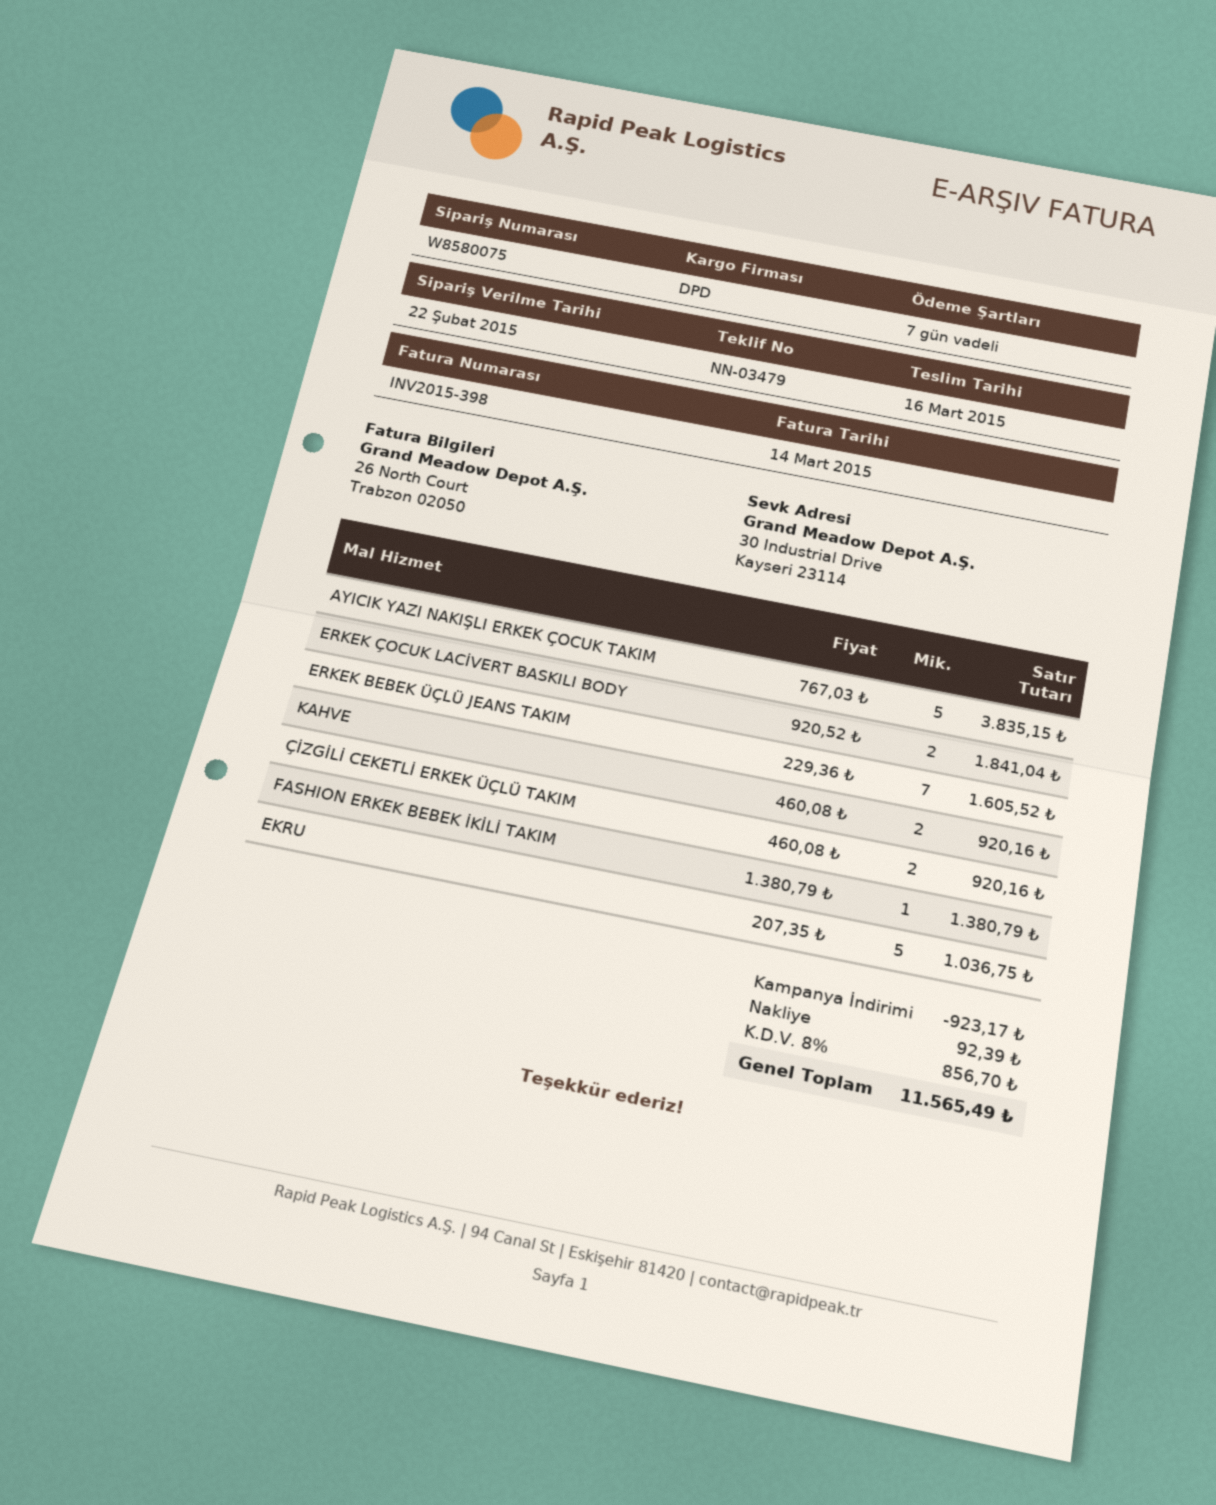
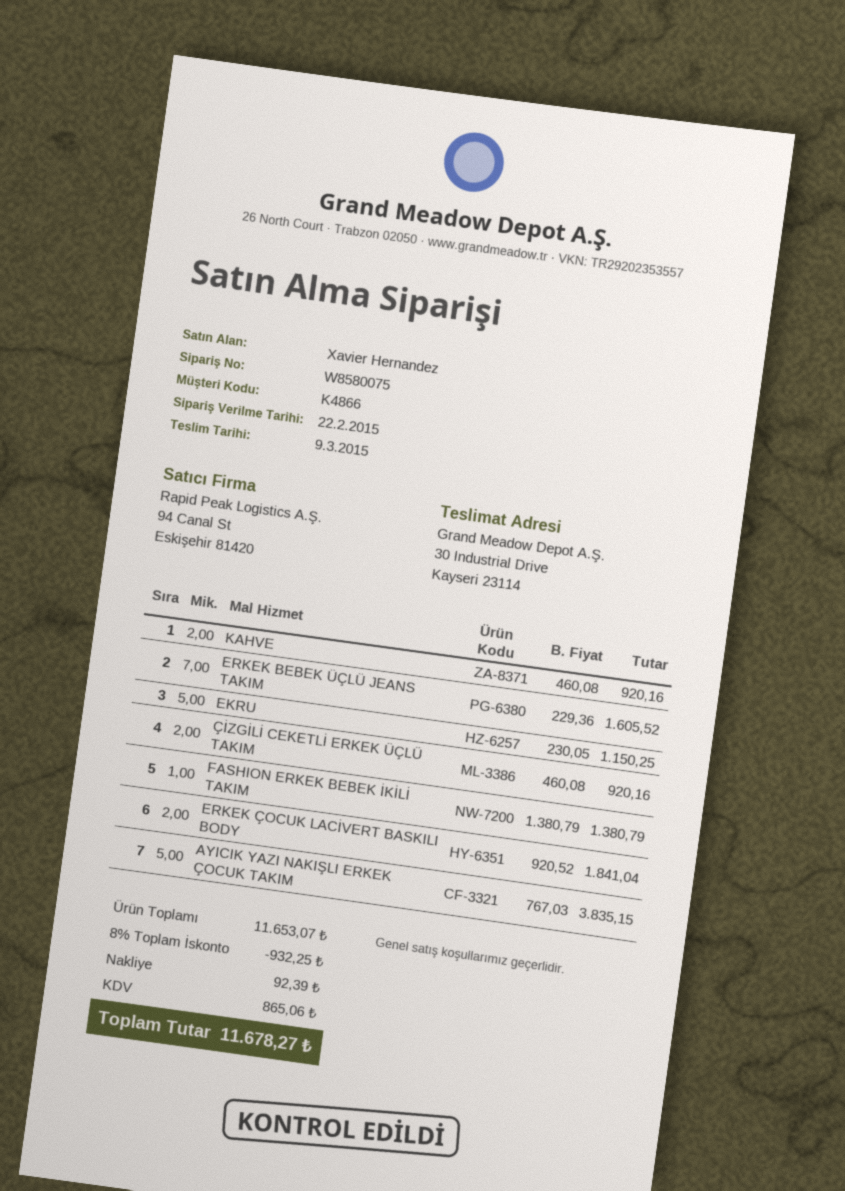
delivery date: 2015-03-16 -> 2015-03-09
EKRU: 5 x 207.35 = 1036.75 -> 5 x 230.05 = 1150.25
discount: 923.17 -> 932.25
tax: 856.70 -> 865.06
total: 11565.49 -> 11678.27

